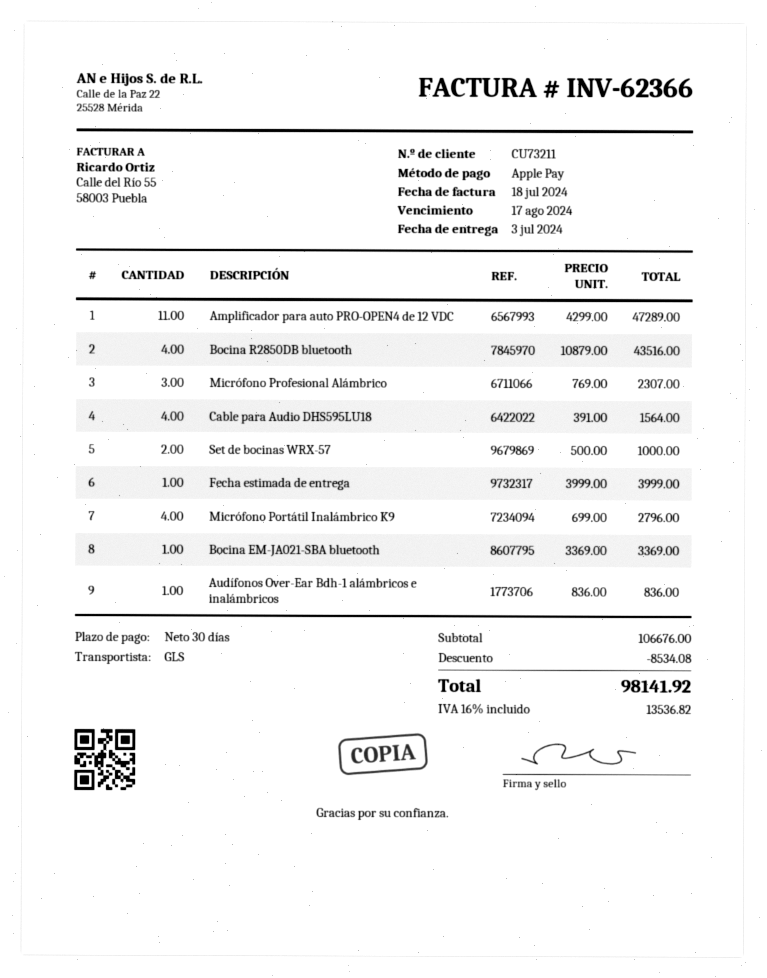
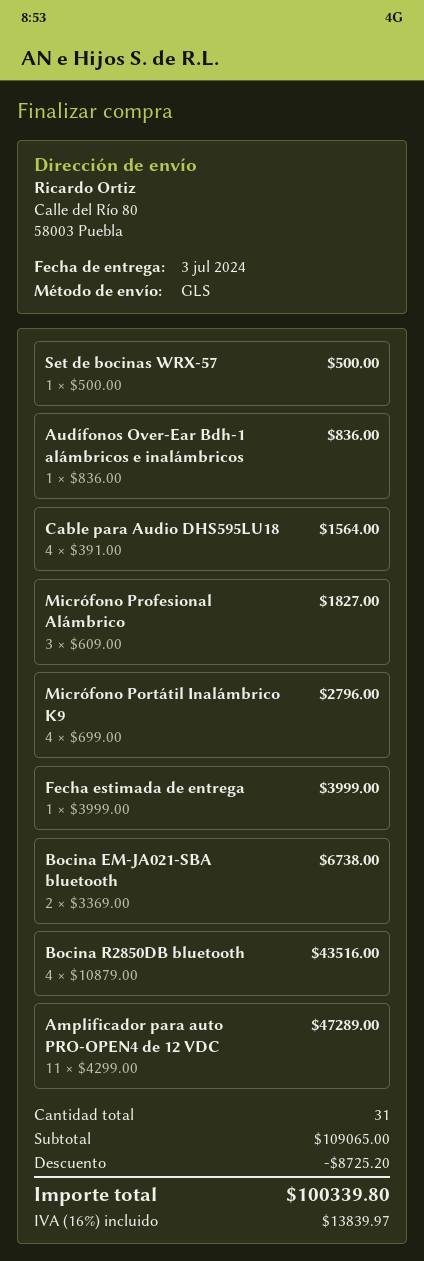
Micrófono Profesional Alámbrico: 3 x 769.00 = 2307.00 -> 3 x 609.00 = 1827.00
Set de bocinas WRX-57: 2 x 500.00 = 1000.00 -> 1 x 500.00 = 500.00
Bocina EM-JA021-SBA bluetooth: 1 x 3369.00 = 3369.00 -> 2 x 3369.00 = 6738.00
subtotal: 106676.00 -> 109065.00
discount: 8534.08 -> 8725.20
tax: 16% = 13536.82 -> 16% = 13839.97
total: 98141.92 -> 100339.80

